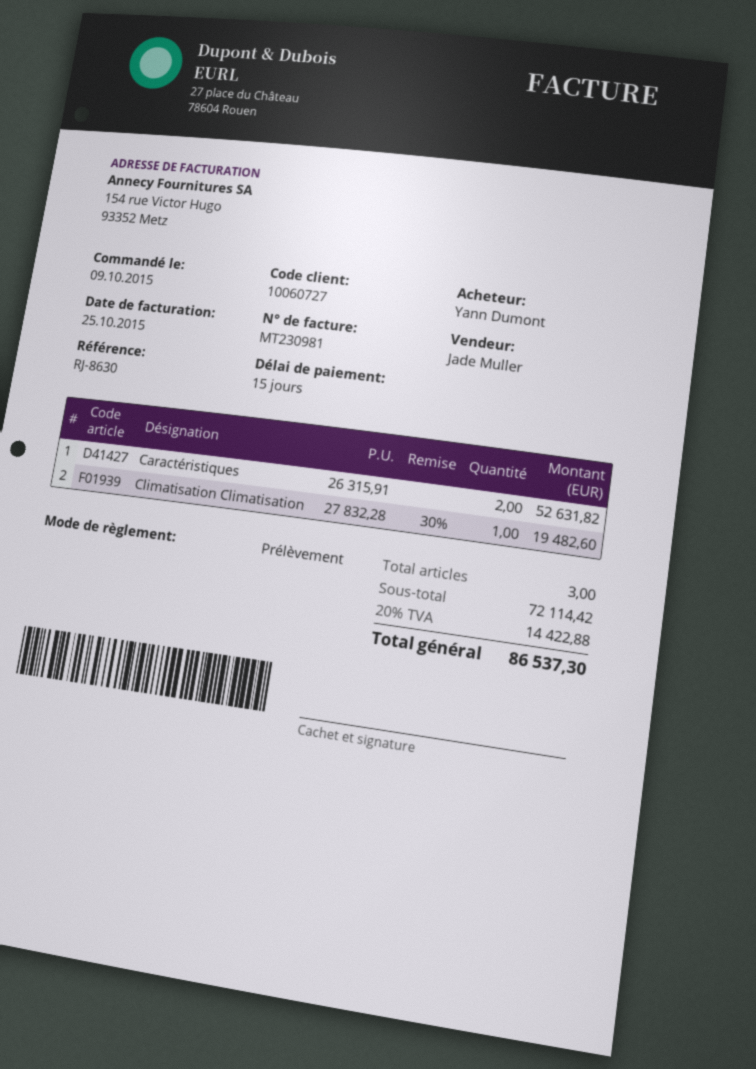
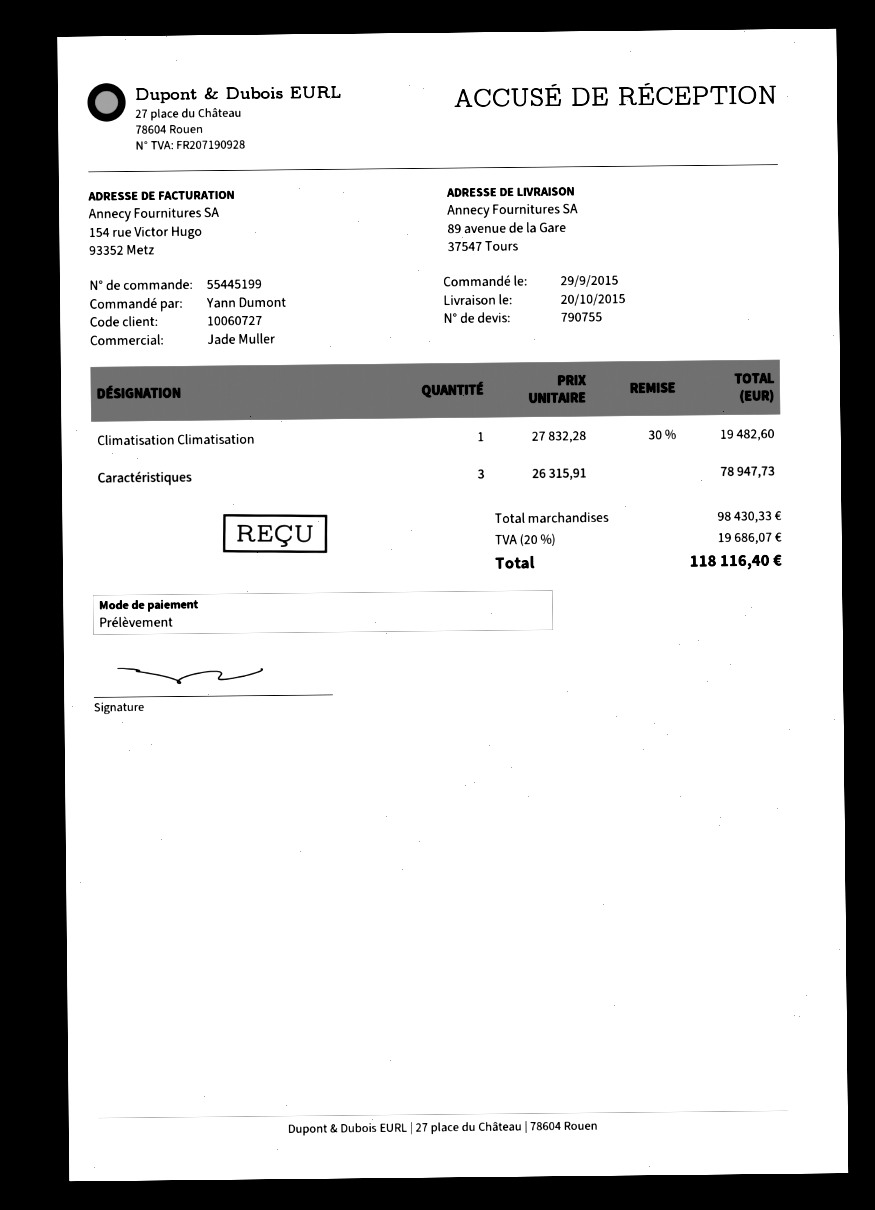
order date: 2015-10-09 -> 2015-09-29
Caractéristiques: 2 x 26315.91 = 52631.82 -> 3 x 26315.91 = 78947.73
subtotal: 72114.42 -> 98430.33
tax: 20% = 14422.88 -> 20% = 19686.07
total: 86537.30 -> 118116.40

